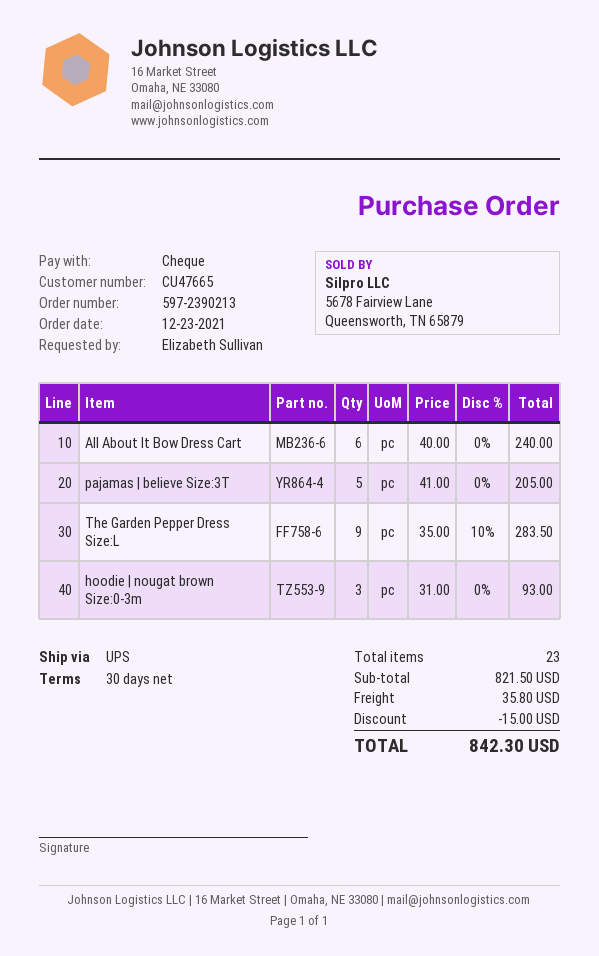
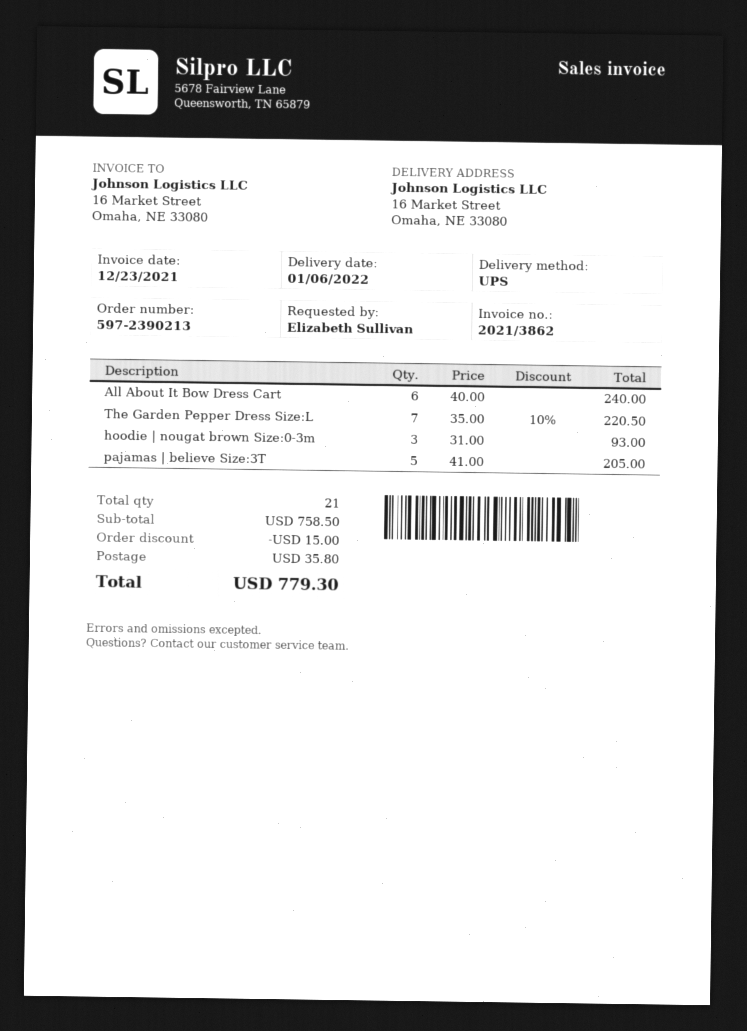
The Garden Pepper Dress Size:L: 9 x 35.00 - 10% = 283.50 -> 7 x 35.00 - 10% = 220.50
total quantity: 23 -> 21
subtotal: 821.50 -> 758.50
total: 842.30 -> 779.30

